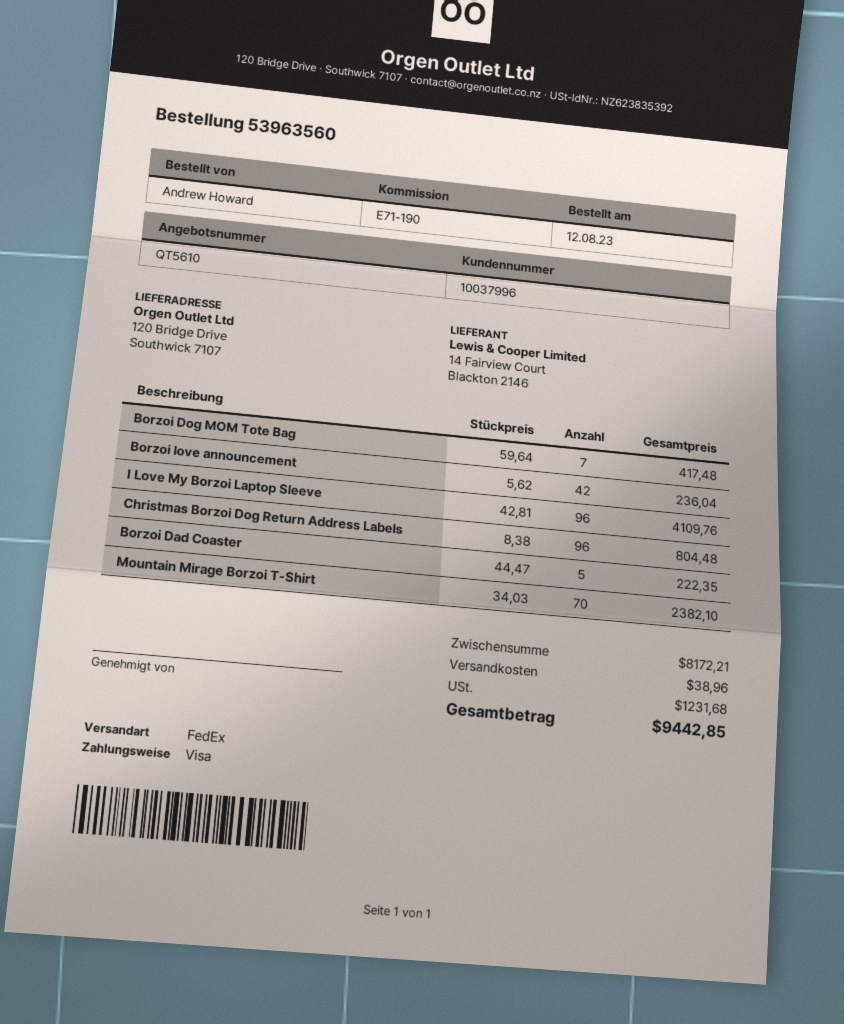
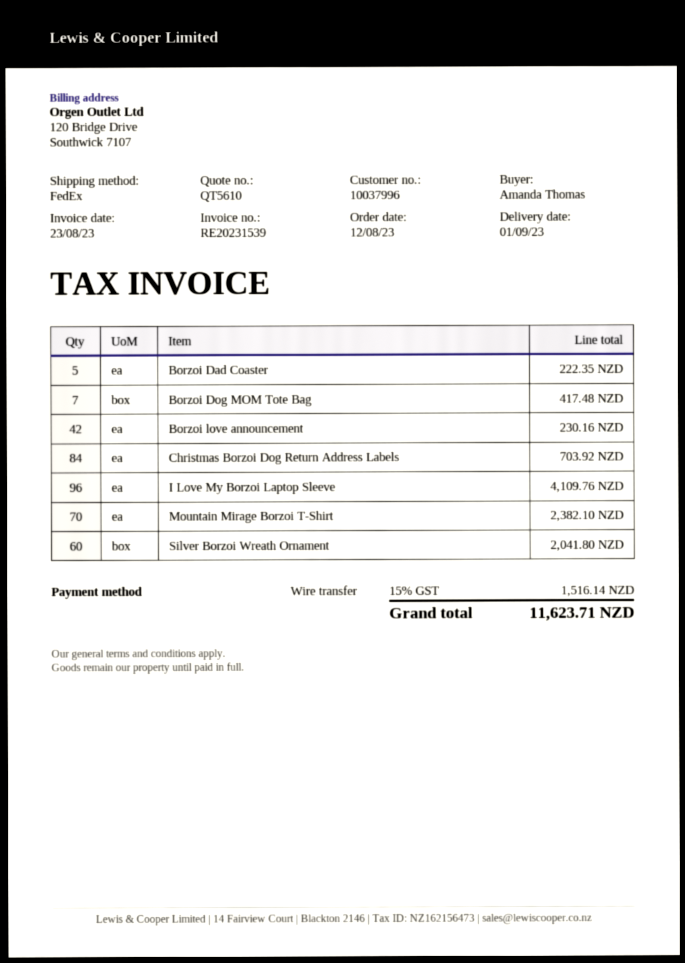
ordered by: Andrew Howard -> Amanda Thomas
payment method: Visa -> bank transfer
Borzoi love announcement: 42 for 236.04 -> 42 for 230.16
Christmas Borzoi Dog Return Address Labels: 96 for 804.48 -> 84 for 703.92
Silver Borzoi Wreath Ornament: none -> 60 for 2041.80
shipping: 38.96 -> none
tax: 1231.68 -> 1516.14
total: 9442.85 -> 11623.71

